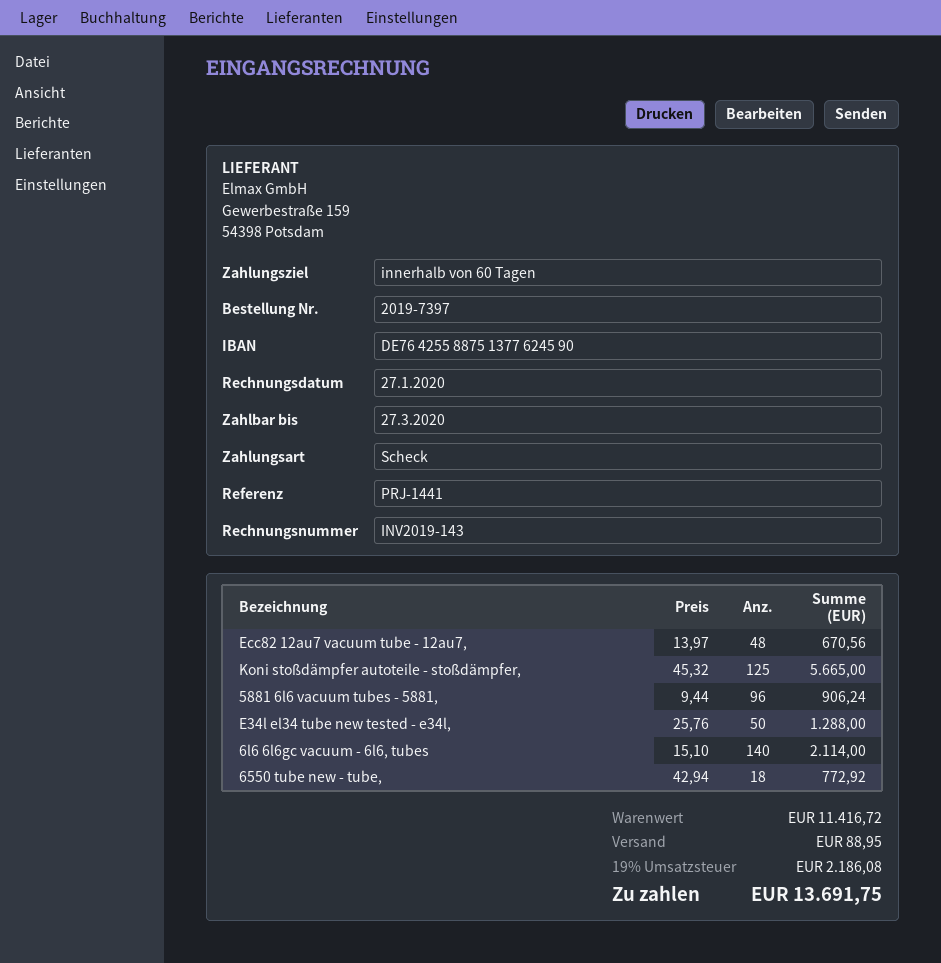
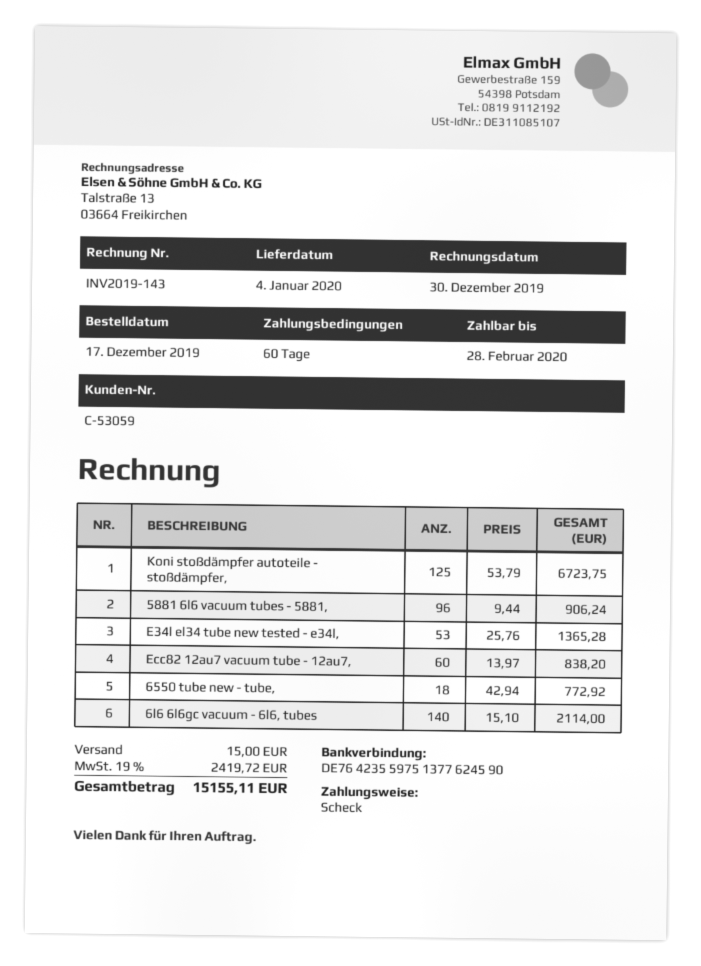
invoice date: 2020-01-27 -> 2019-12-30
due date: 2020-03-27 -> 2020-02-28
bank account: DE76425588751377624590 -> DE76423559751377624590
Ecc82 12au7 vacuum tube - 12au7,: 48 x 13.97 = 670.56 -> 60 x 13.97 = 838.20
Koni stoßdämpfer autoteile - stoßdämpfer,: 125 x 45.32 = 5665.00 -> 125 x 53.79 = 6723.75
E34l el34 tube new tested - e34l,: 50 x 25.76 = 1288.00 -> 53 x 25.76 = 1365.28
shipping: 88.95 -> 15.00
tax: 19% = 2186.08 -> 19% = 2419.72
total: 13691.75 -> 15155.11

